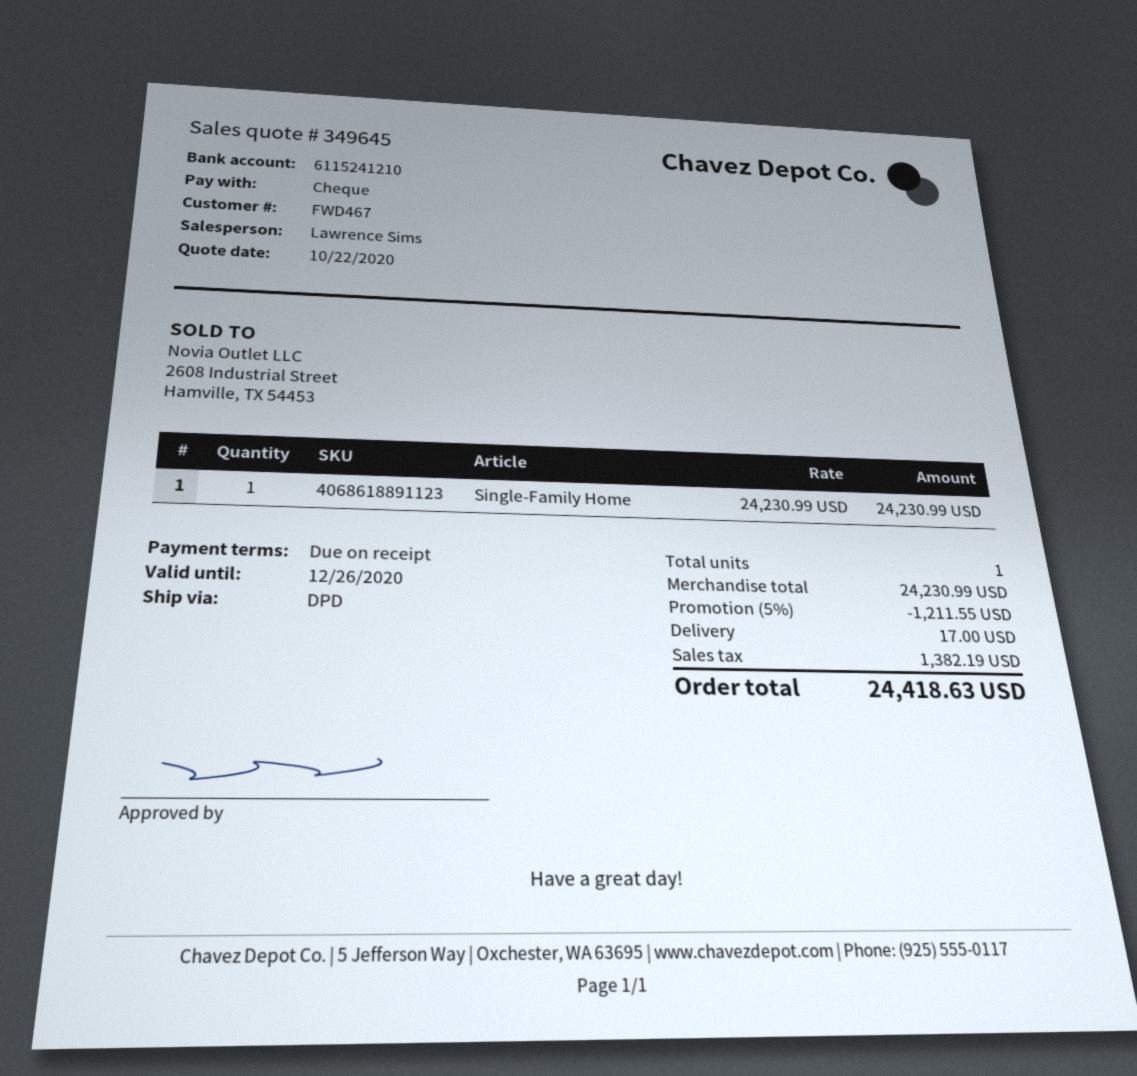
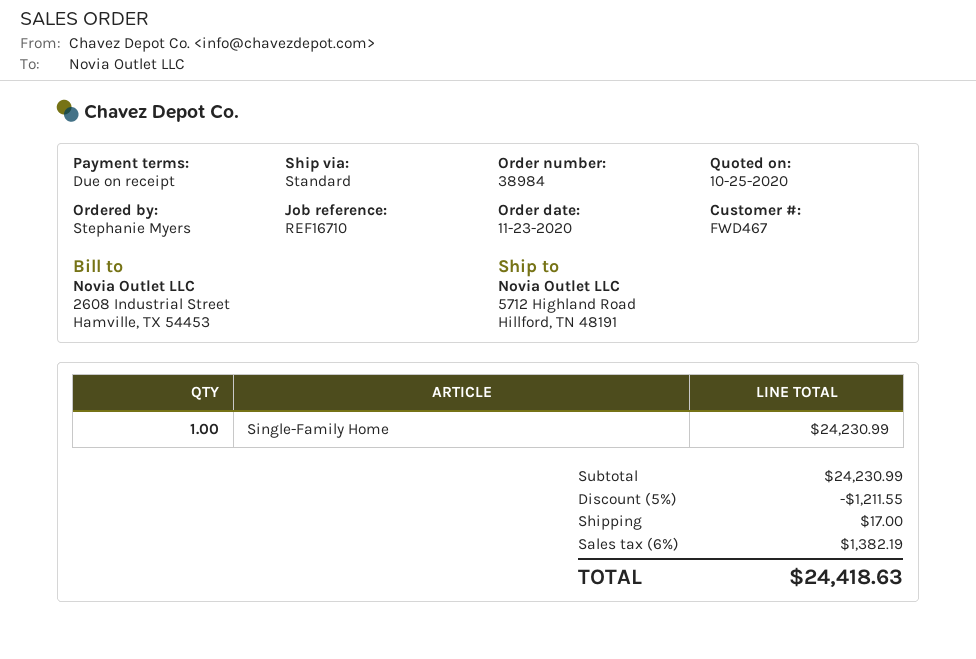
quote date: 2020-10-22 -> 2020-10-25
shipping method: DPD -> standard

